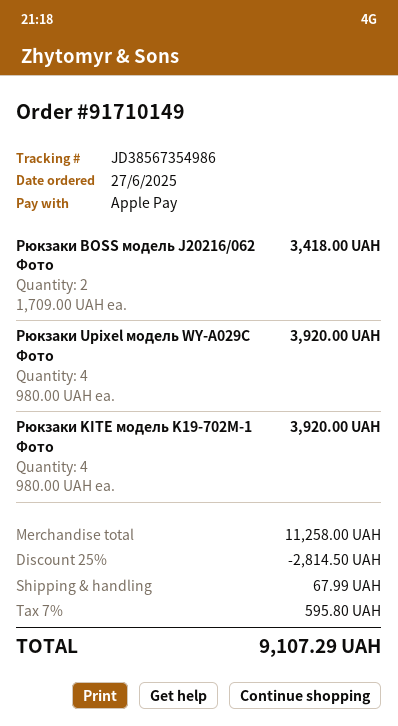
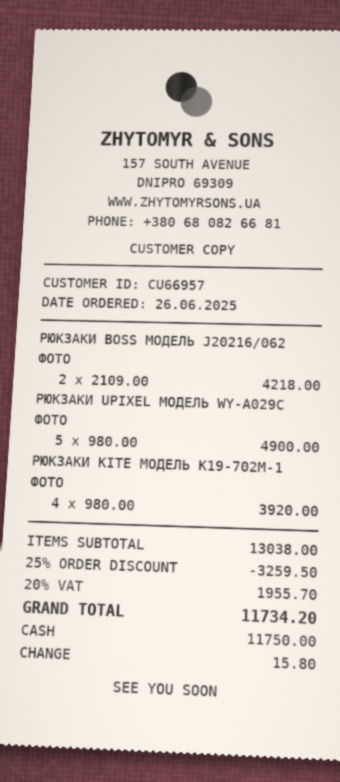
order date: 2025-06-27 -> 2025-06-26
payment method: Apple Pay -> cash
Рюкзаки BOSS модель J20216/062 Фото: 2 x 1709.00 = 3418.00 -> 2 x 2109.00 = 4218.00
Рюкзаки Upixel модель WY-A029C Фото: 4 x 980.00 = 3920.00 -> 5 x 980.00 = 4900.00
subtotal: 11258.00 -> 13038.00
discount: 25% = 2814.50 -> 25% = 3259.50
shipping: 67.99 -> none
tax: 7% = 595.80 -> 20% = 1955.70
total: 9107.29 -> 11734.20

